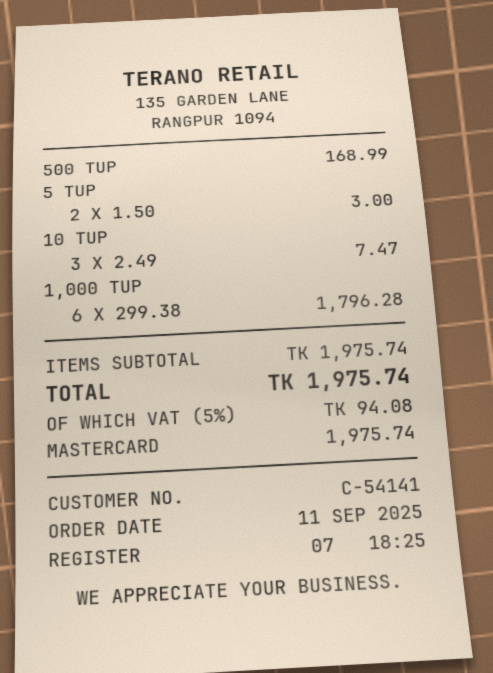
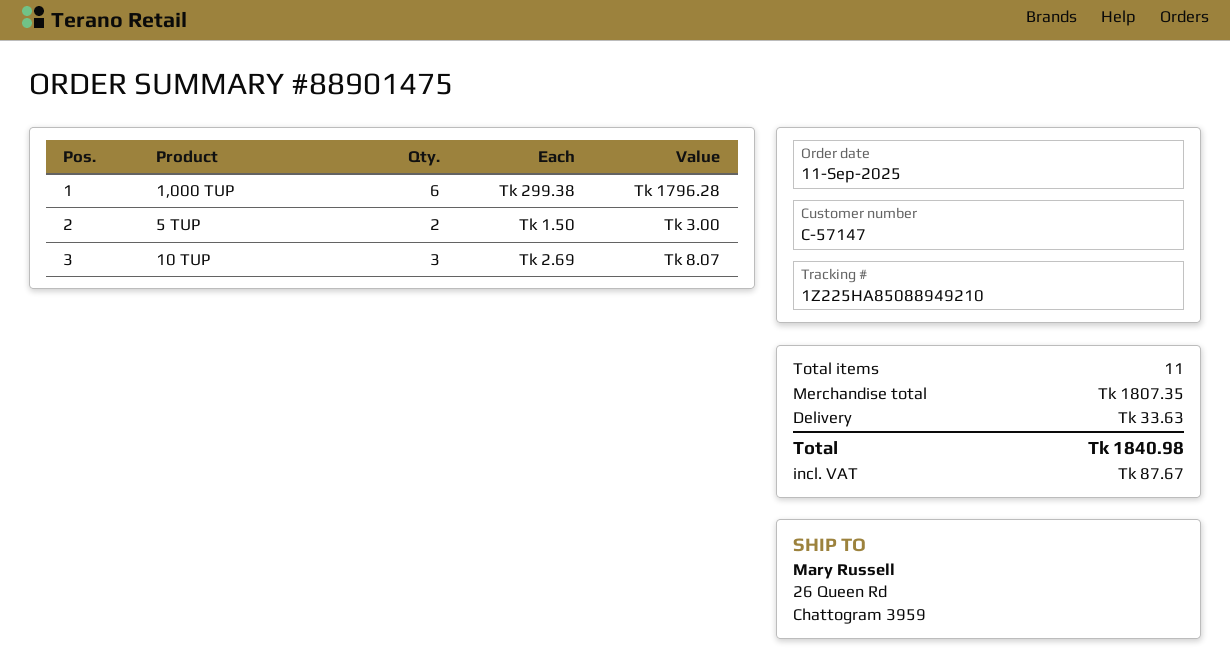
customer number: C-54141 -> C-57147
500 TUP: 1 x 168.99 = 168.99 -> none
10 TUP: 3 x 2.49 = 7.47 -> 3 x 2.69 = 8.07
subtotal: 1975.74 -> 1807.35
shipping: none -> 33.63
tax: 94.08 -> 87.67
total: 1975.74 -> 1840.98

